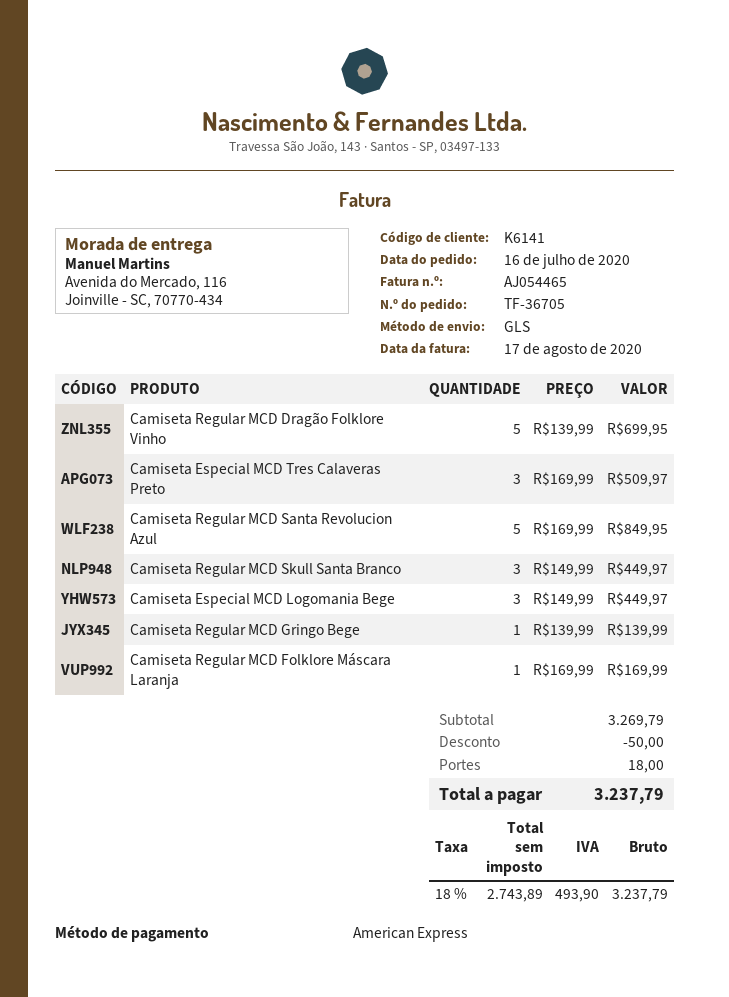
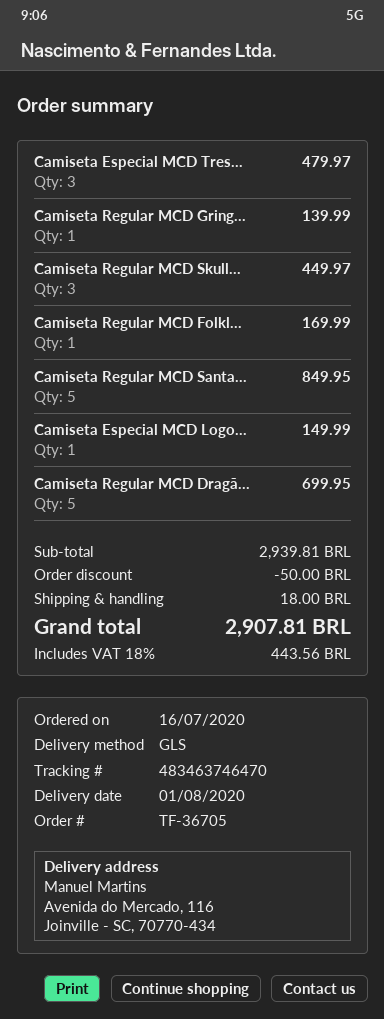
Camiseta Especial MCD Tres Calaveras Preto: 3 for 509.97 -> 3 for 479.97
Camiseta Especial MCD Logomania Bege: 3 for 449.97 -> 1 for 149.99
subtotal: 3269.79 -> 2939.81
tax: 18% = 493.90 -> 18% = 443.56
total: 3237.79 -> 2907.81

